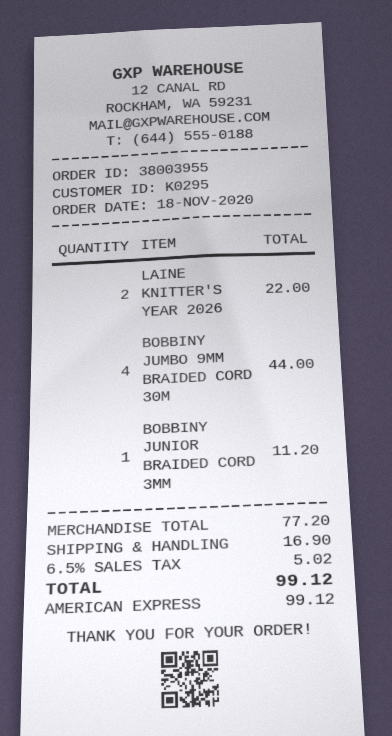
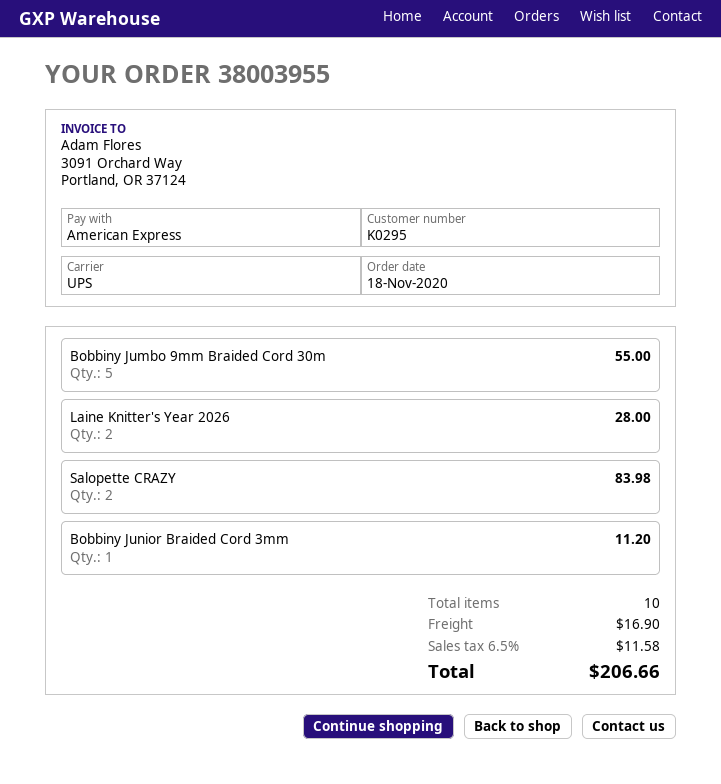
LAINE KNITTER'S YEAR 2026: 2 for 22.00 -> 2 for 28.00
BOBBINY JUMBO 9MM BRAIDED CORD 30M: 4 for 44.00 -> 5 for 55.00
Salopette CRAZY: none -> 2 for 83.98
tax: 6.5% = 5.02 -> 6.5% = 11.58
total: 99.12 -> 206.66

